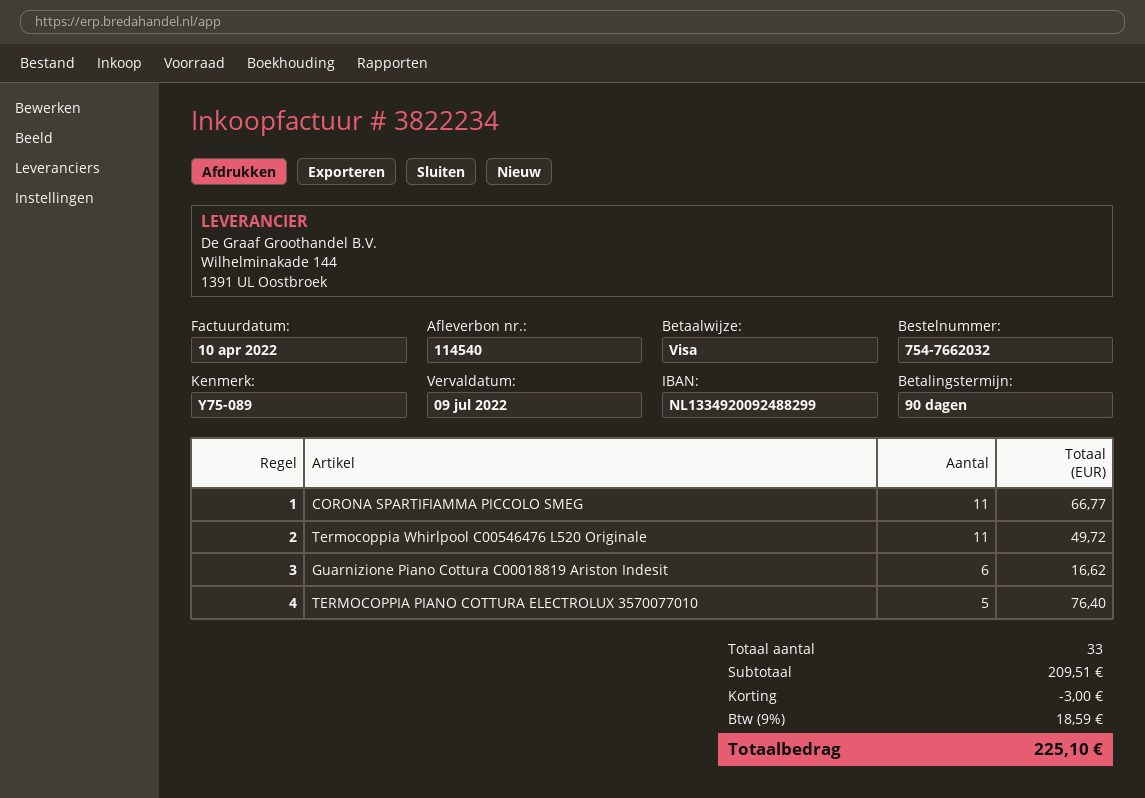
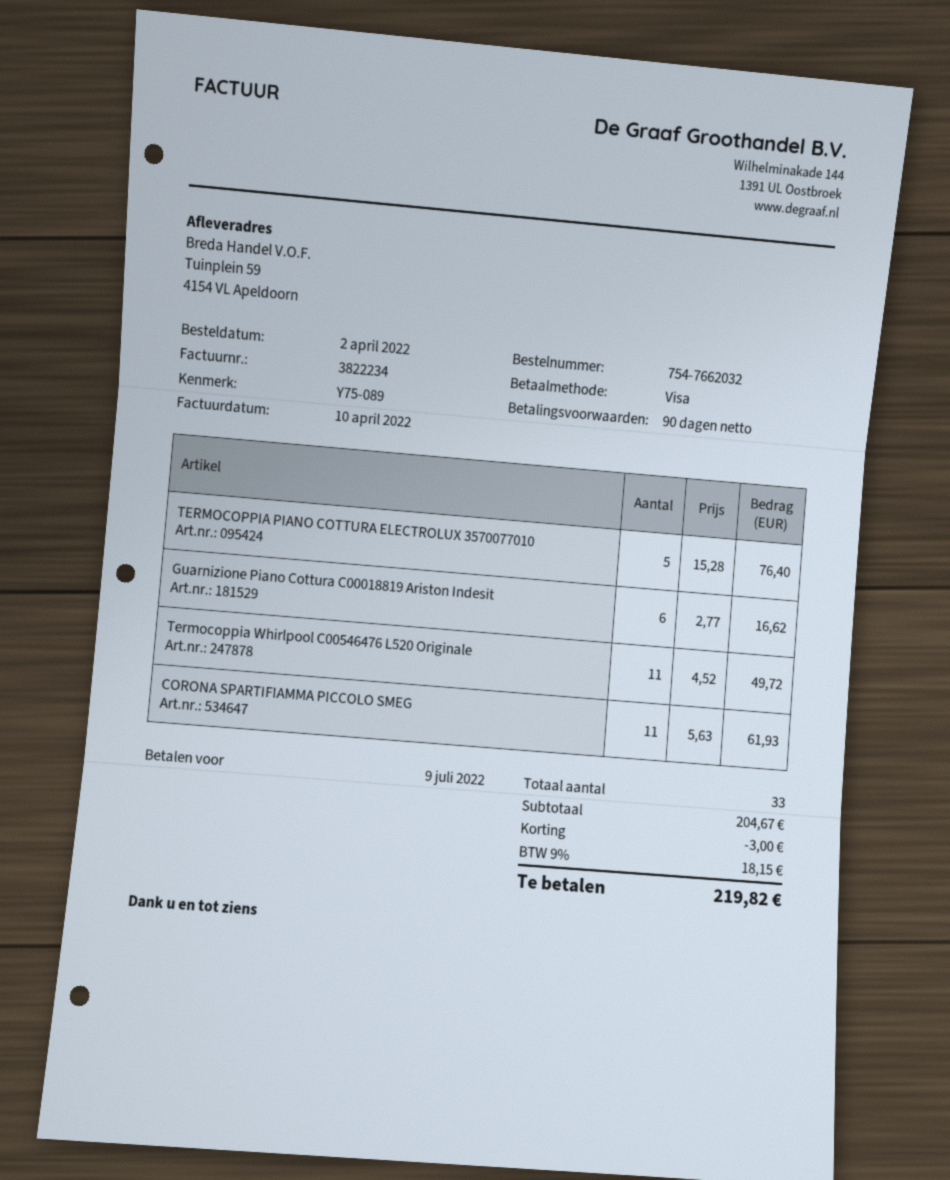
CORONA SPARTIFIAMMA PICCOLO SMEG: 11 for 66.77 -> 11 for 61.93
subtotal: 209.51 -> 204.67
tax: 9% = 18.59 -> 9% = 18.15
total: 225.10 -> 219.82

